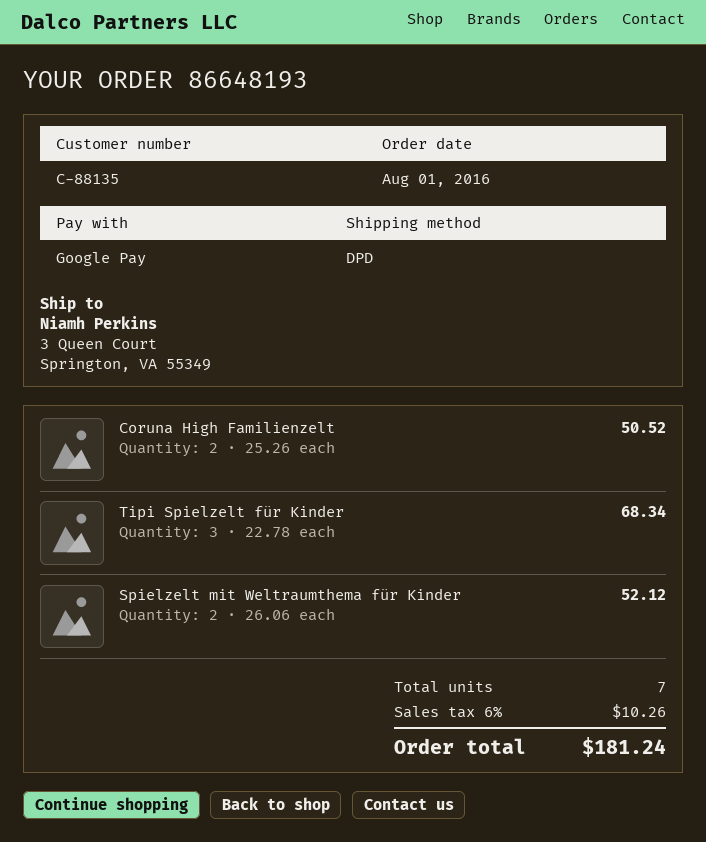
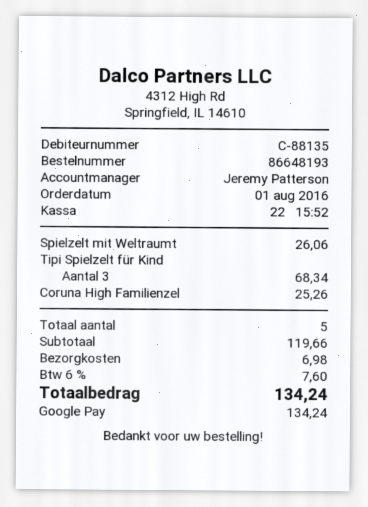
Coruna High Familienzelt: 2 for 50.52 -> 1 for 25.26
Spielzelt mit Weltraumthema für Kinder: 2 for 52.12 -> 1 for 26.06
total quantity: 7 -> 5
shipping: none -> 6.98
tax: 6% = 10.26 -> 6% = 7.60
total: 181.24 -> 134.24

